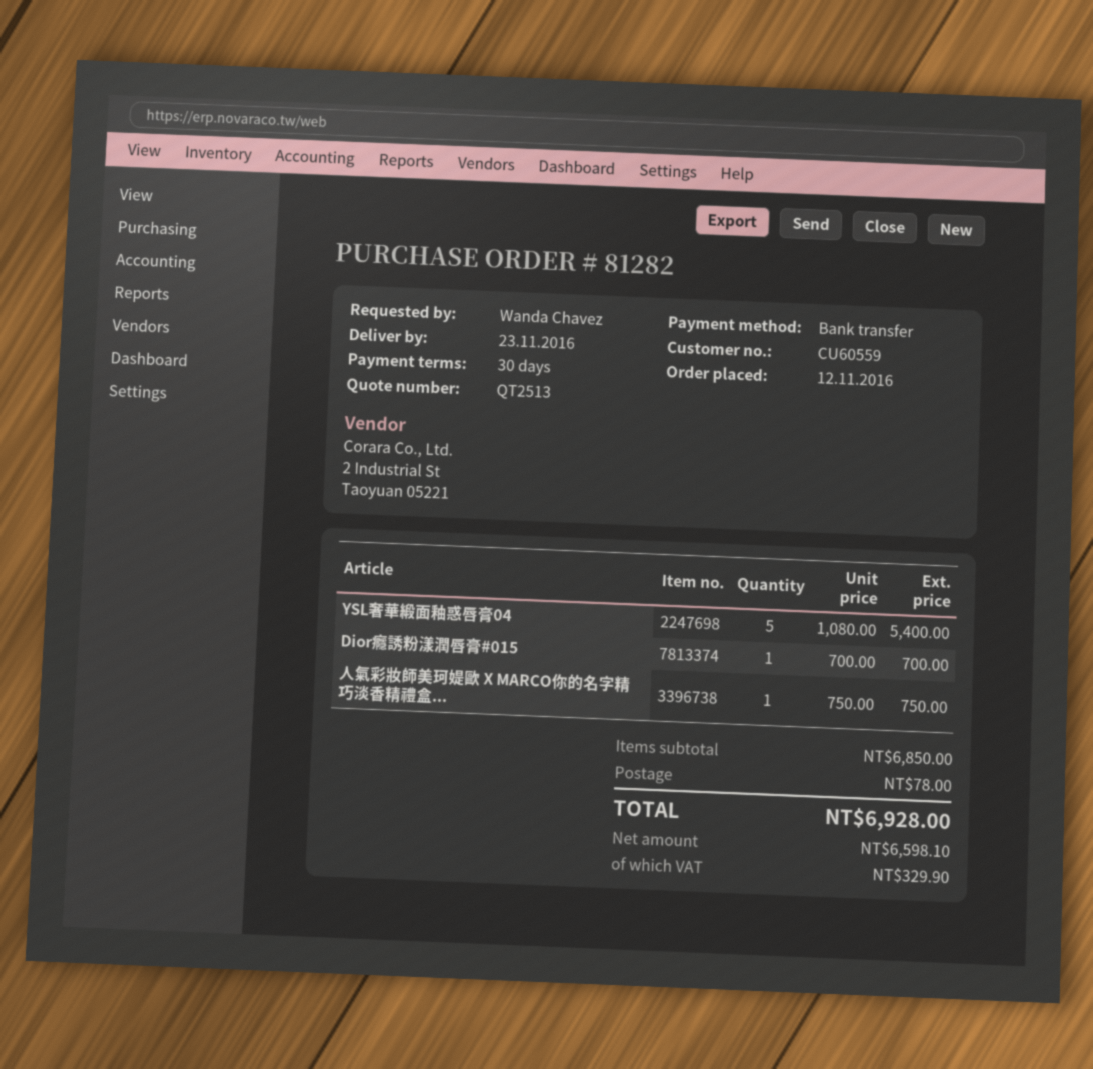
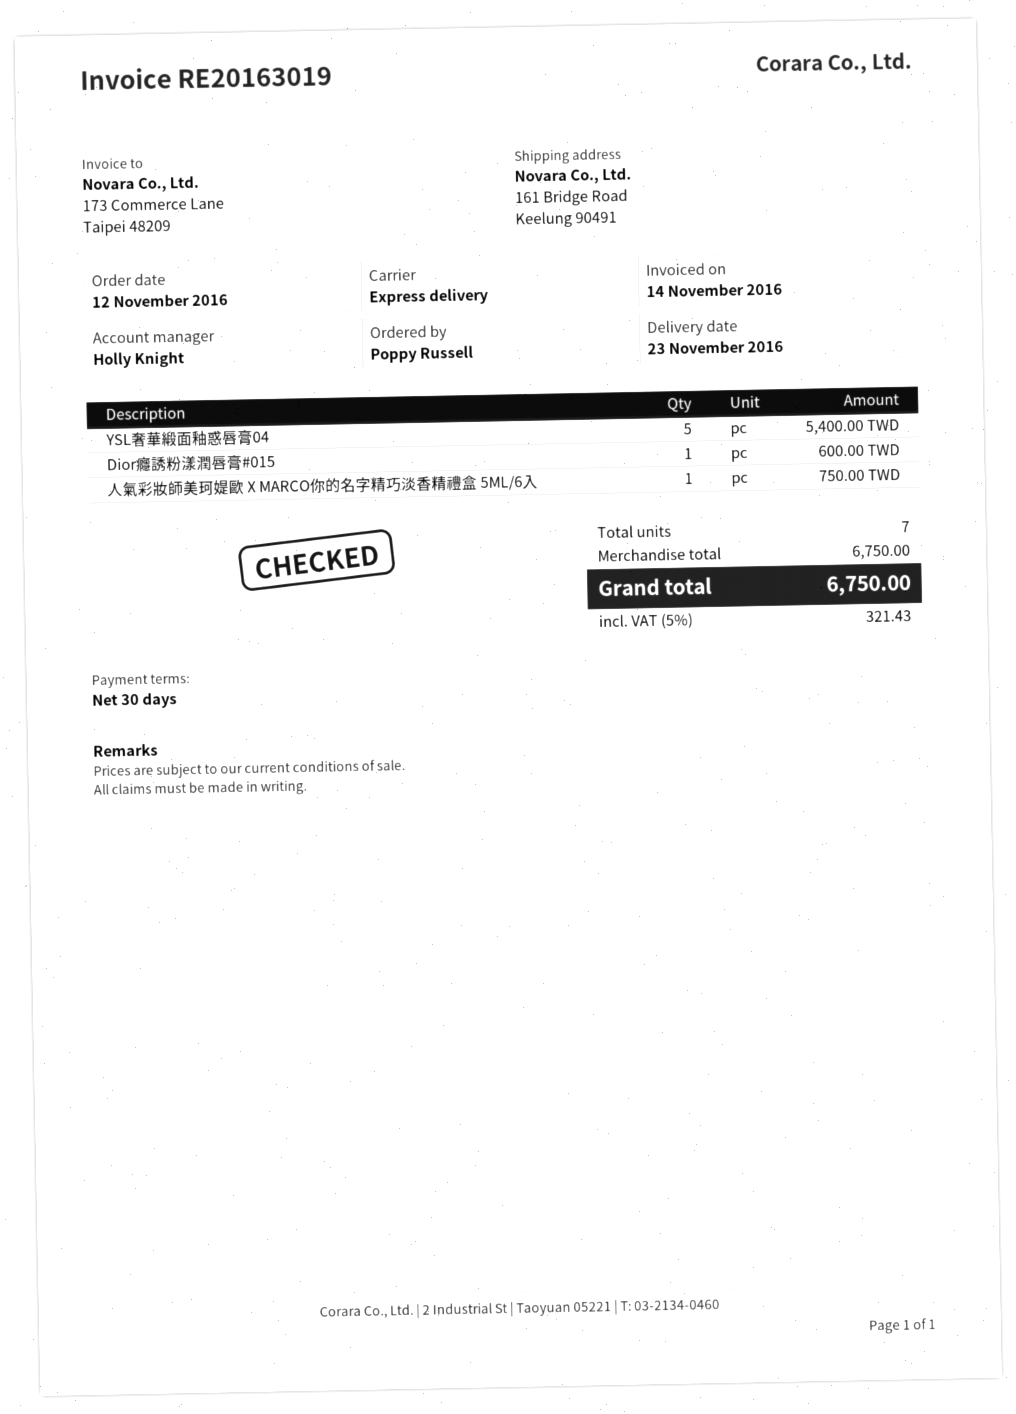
ordered by: Wanda Chavez -> Poppy Russell
Dior癮誘粉漾潤唇膏#015: 1 for 700.00 -> 1 for 600.00
subtotal: 6850.00 -> 6750.00
shipping: 78.00 -> none
tax: 329.90 -> 321.43
total: 6928.00 -> 6750.00

